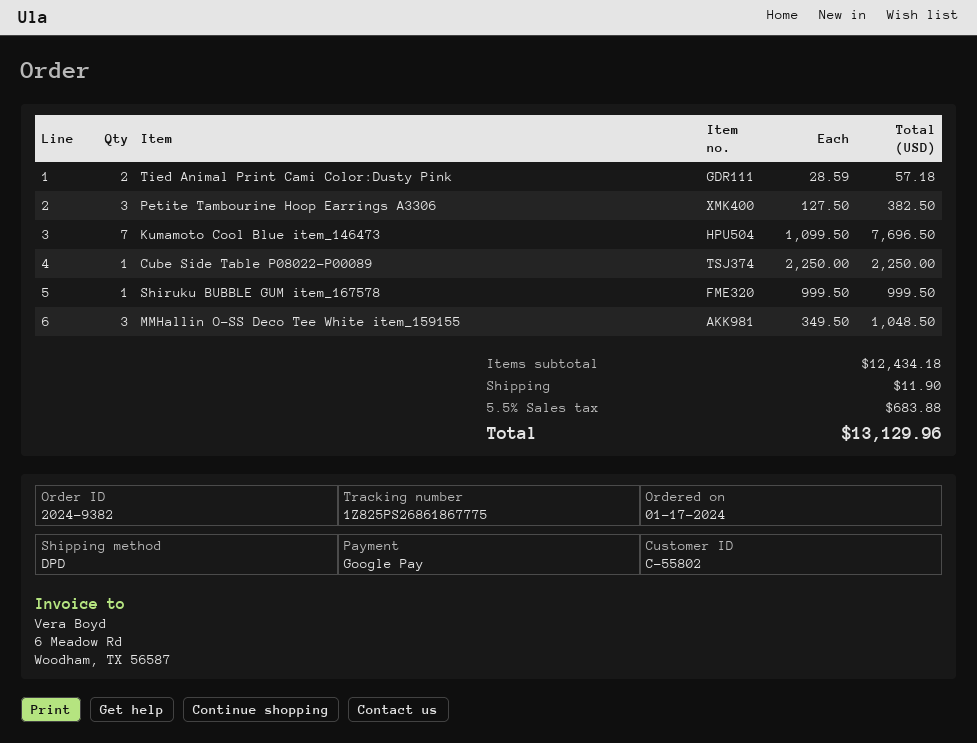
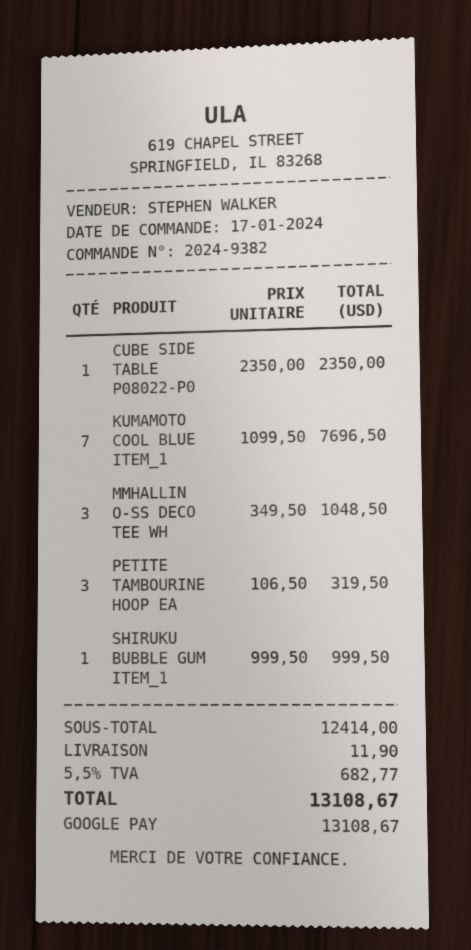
Tied Animal Print Cami Color:Dusty Pink: 2 x 28.59 = 57.18 -> none
Petite Tambourine Hoop Earrings A3306: 3 x 127.50 = 382.50 -> 3 x 106.50 = 319.50
Cube Side Table P08022-P00089: 1 x 2250.00 = 2250.00 -> 1 x 2350.00 = 2350.00
subtotal: 12434.18 -> 12414.00
tax: 5.5% = 683.88 -> 5.5% = 682.77
total: 13129.96 -> 13108.67

